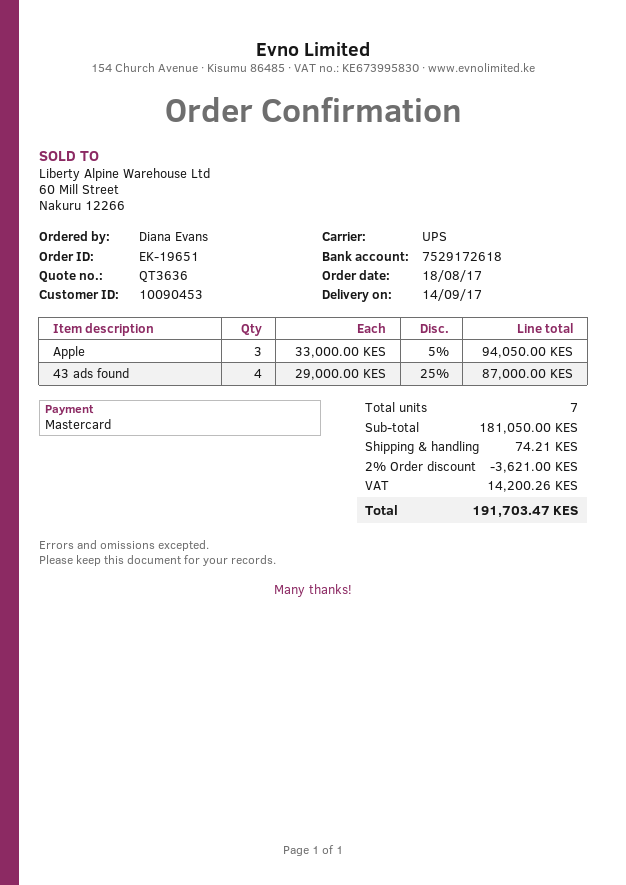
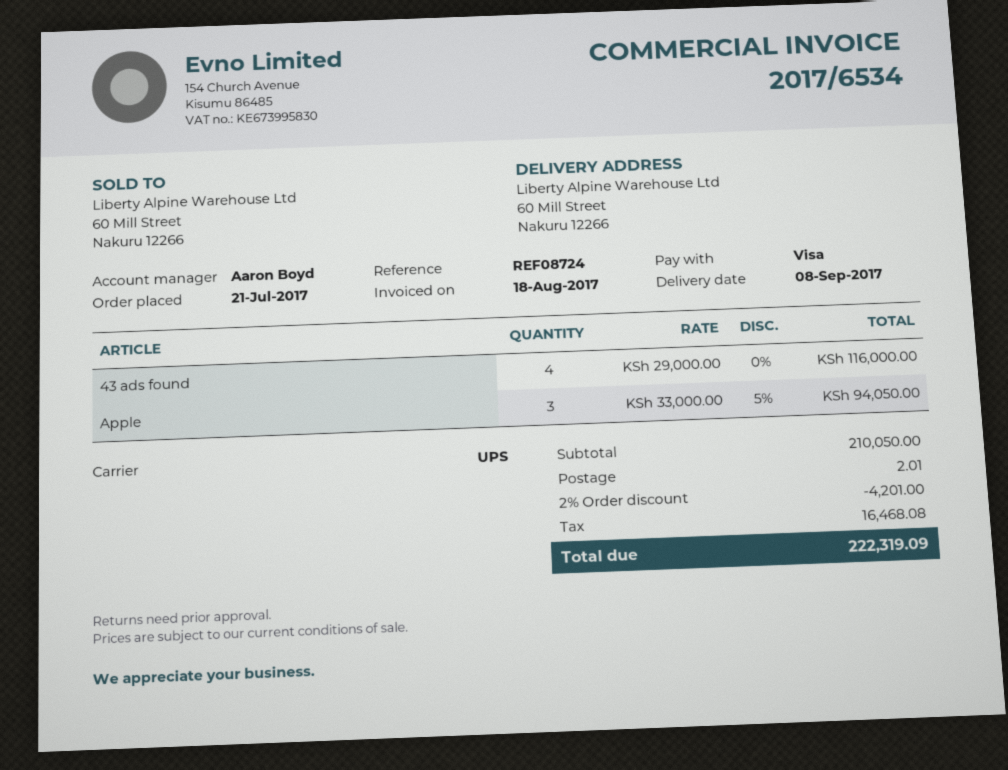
order date: 2017-08-18 -> 2017-07-21
delivery date: 2017-09-14 -> 2017-09-08
payment method: Mastercard -> Visa
43 ads found: 4 x 29000.00 - 25% = 87000.00 -> 4 x 29000.00 = 116000.00
subtotal: 181050.00 -> 210050.00
discount: 2% = 3621.00 -> 2% = 4201.00
shipping: 74.21 -> 2.01
tax: 14200.26 -> 16468.08
total: 191703.47 -> 222319.09

